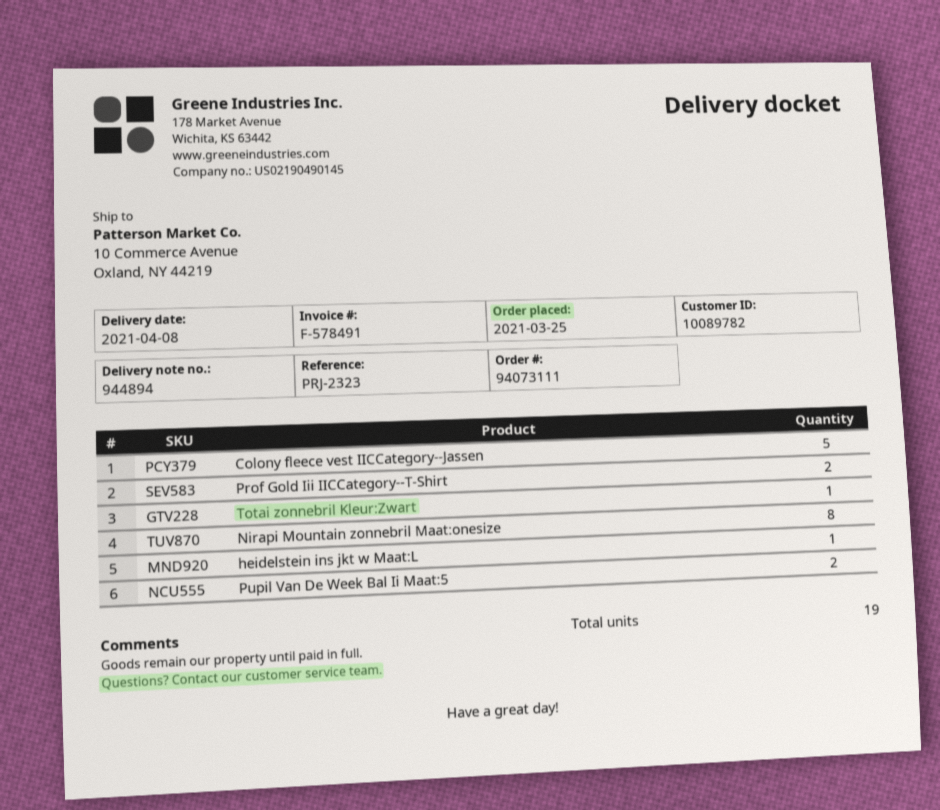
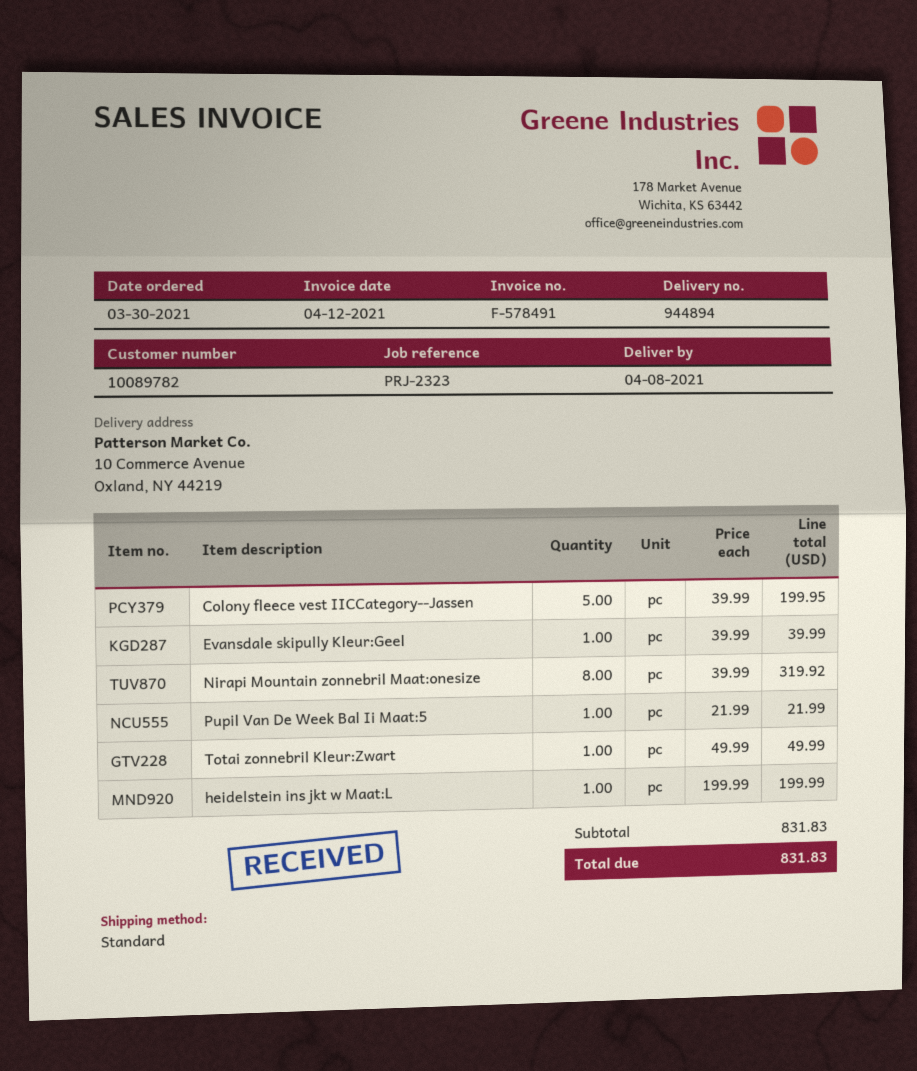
order date: 2021-03-25 -> 2021-03-30
Prof Gold Iii IICCategory--T-Shirt: 2 -> none
Pupil Van De Week Bal Ii Maat:5: 2 -> 1
Evansdale skipully Kleur:Geel: none -> 1

